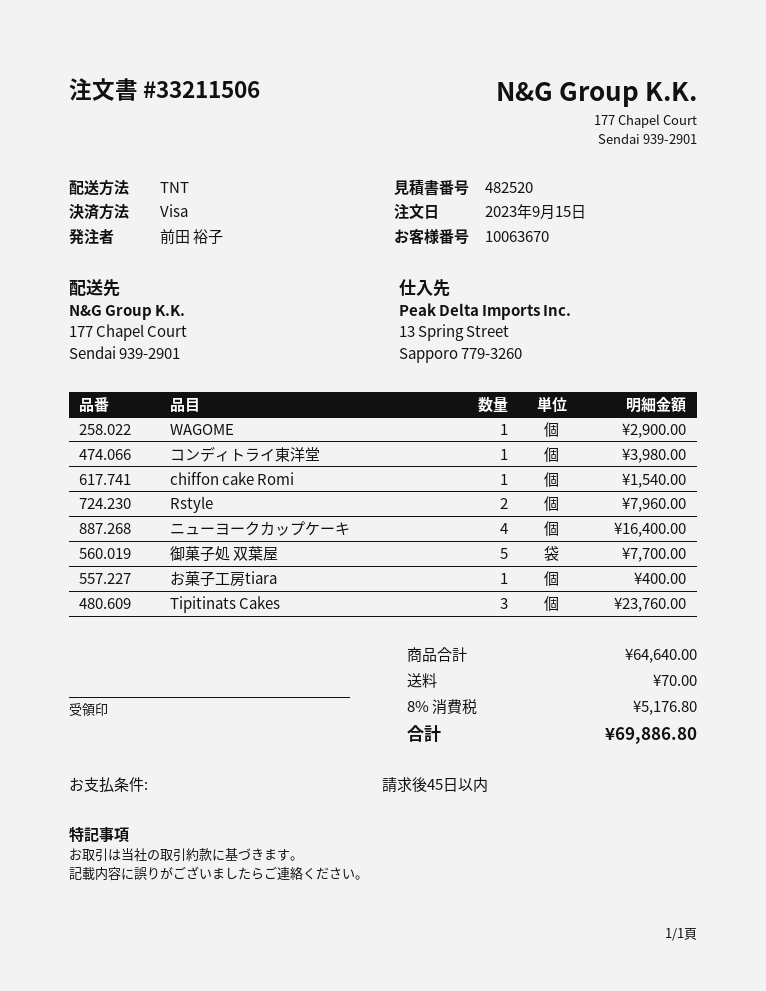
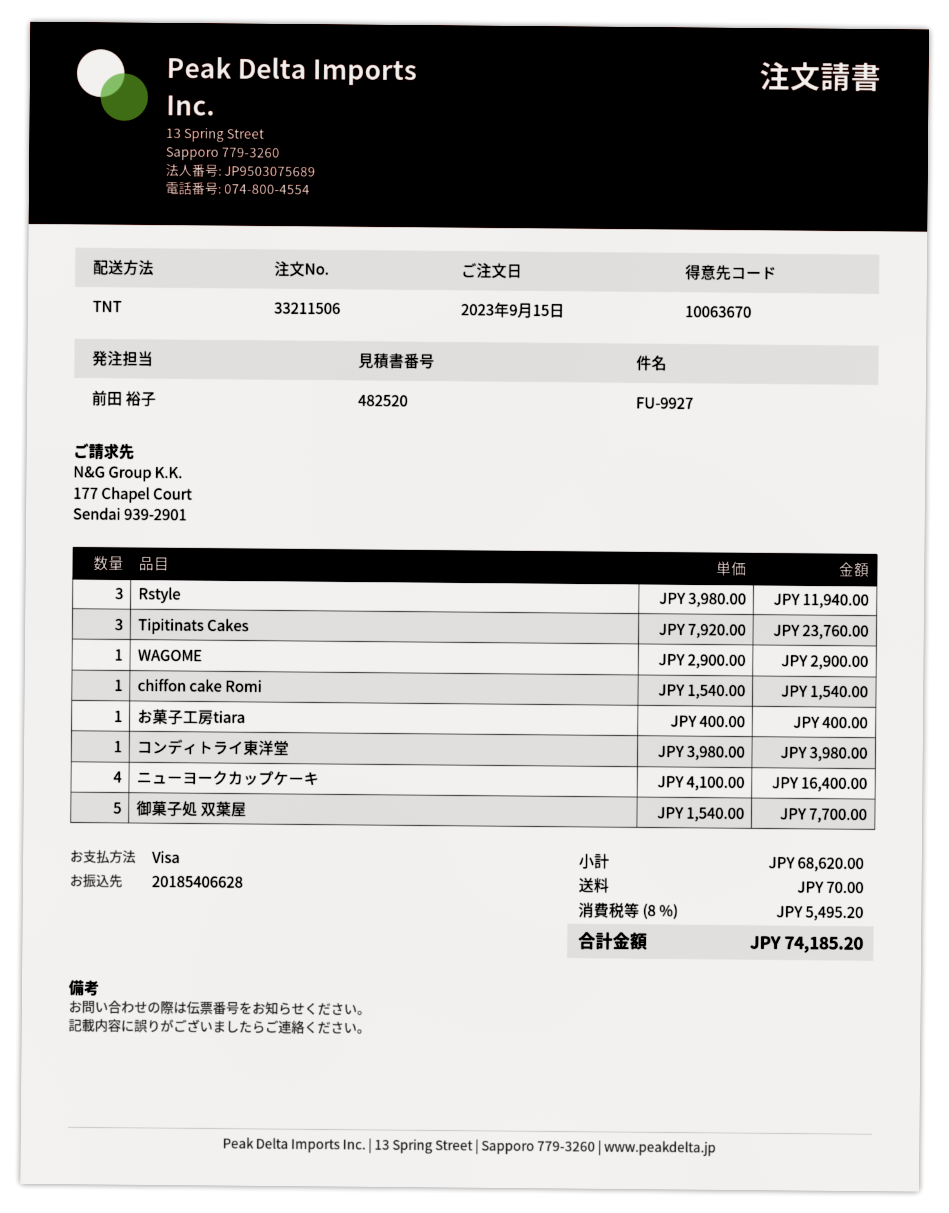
Rstyle: 2 for 7960.00 -> 3 for 11940.00
subtotal: 64640.00 -> 68620.00
tax: 8% = 5176.80 -> 8% = 5495.20
total: 69886.80 -> 74185.20

